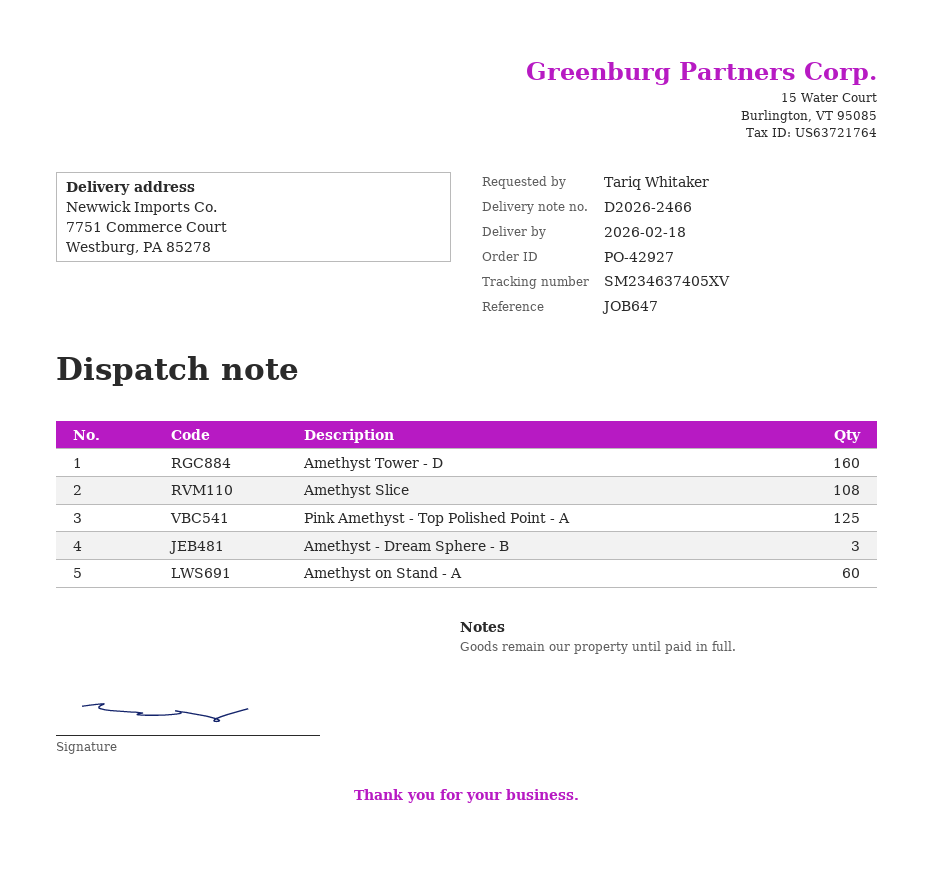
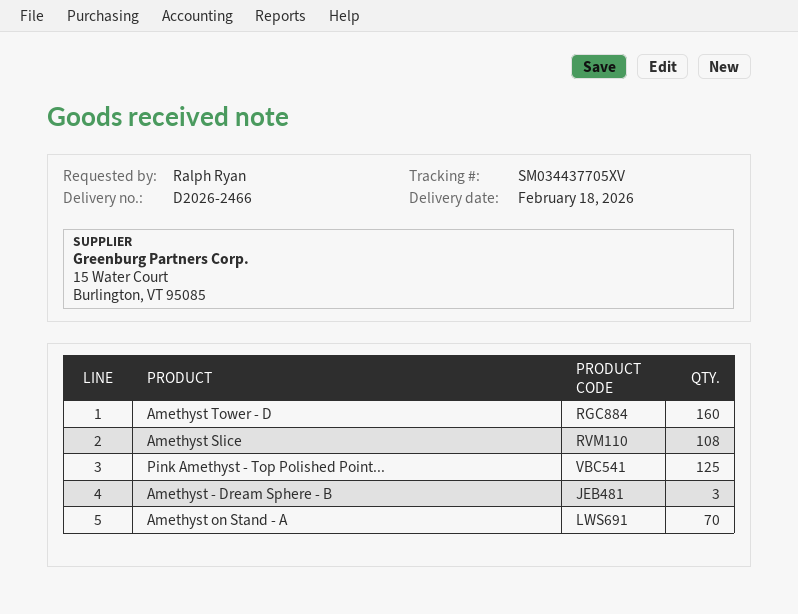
ordered by: Tariq Whitaker -> Ralph Ryan
tracking number: SM234637405XV -> SM034437705XV
Amethyst on Stand - A: 60 -> 70

